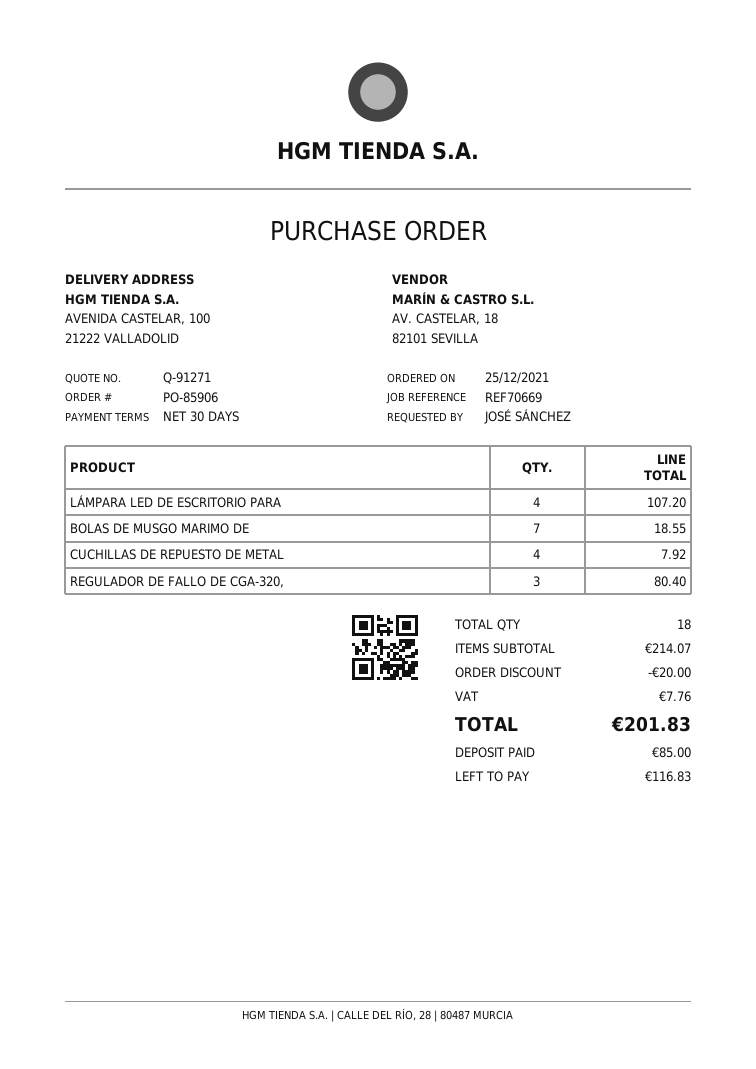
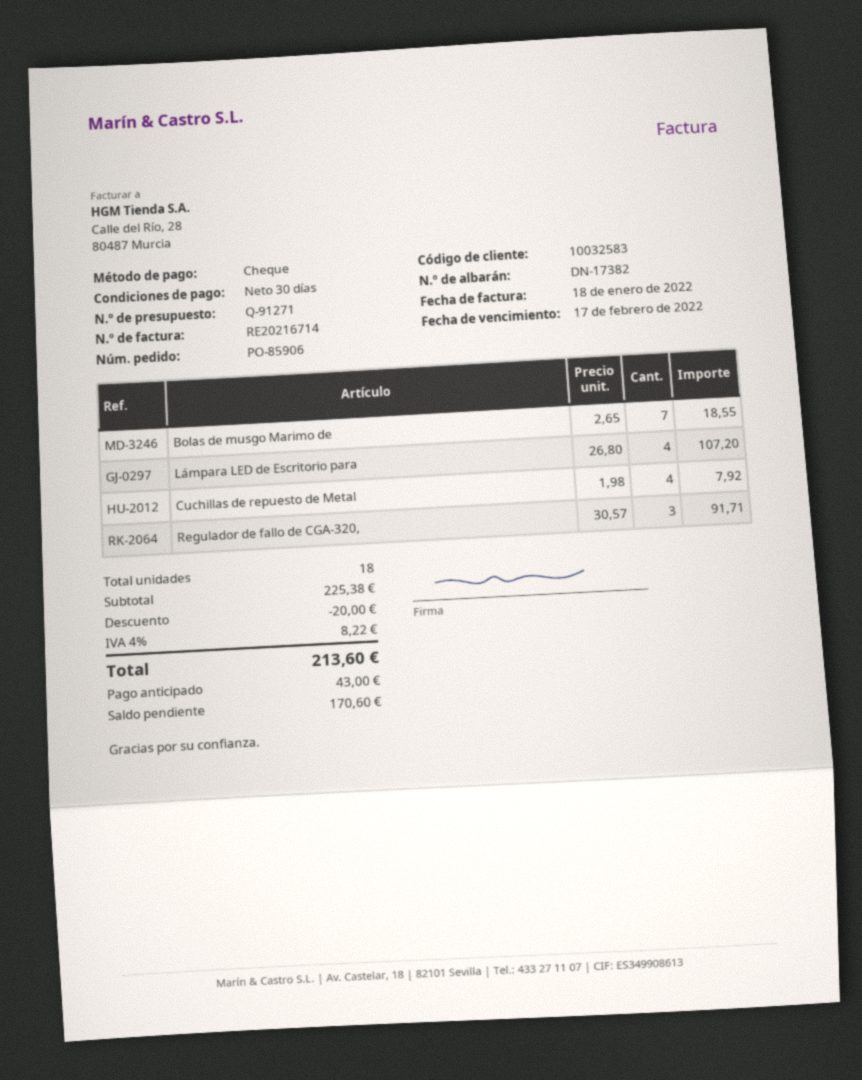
REGULADOR DE FALLO DE CGA-320,: 3 for 80.40 -> 3 for 91.71
subtotal: 214.07 -> 225.38
tax: 7.76 -> 8.22
total: 201.83 -> 213.60
deposit: 85.00 -> 43.00
balance: 116.83 -> 170.60

